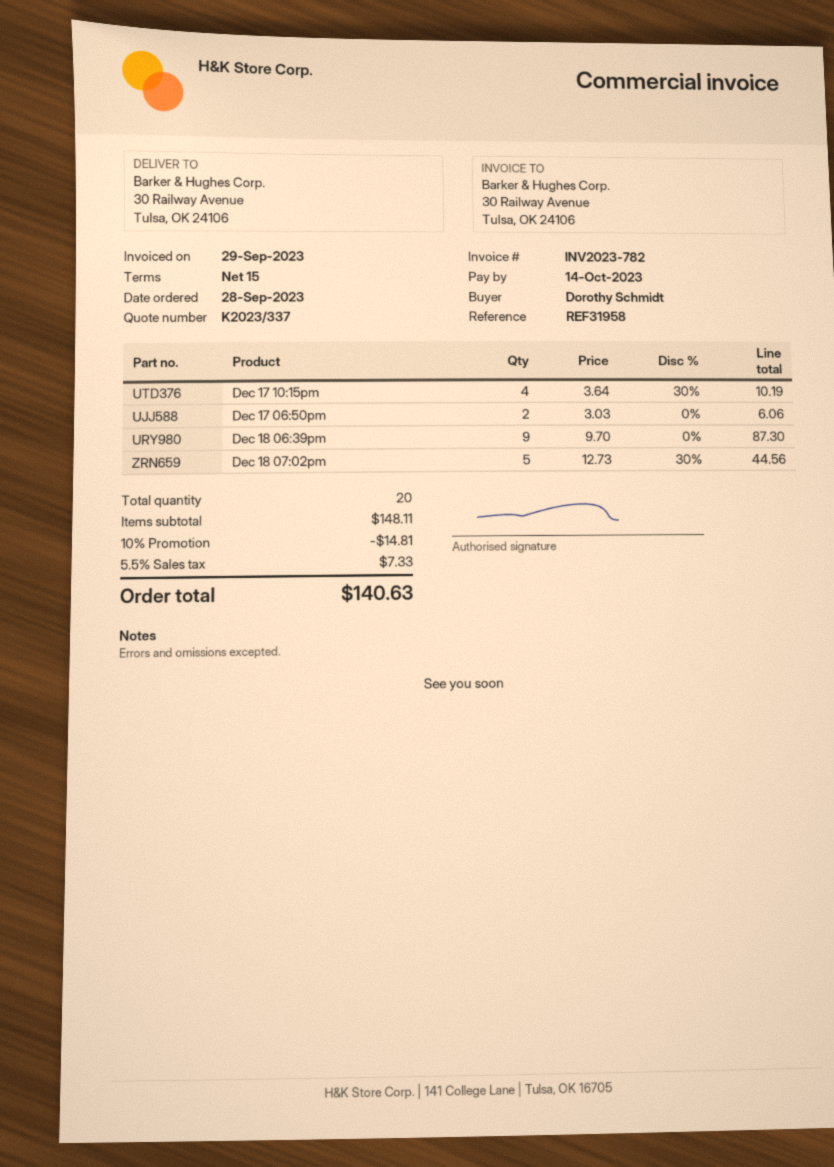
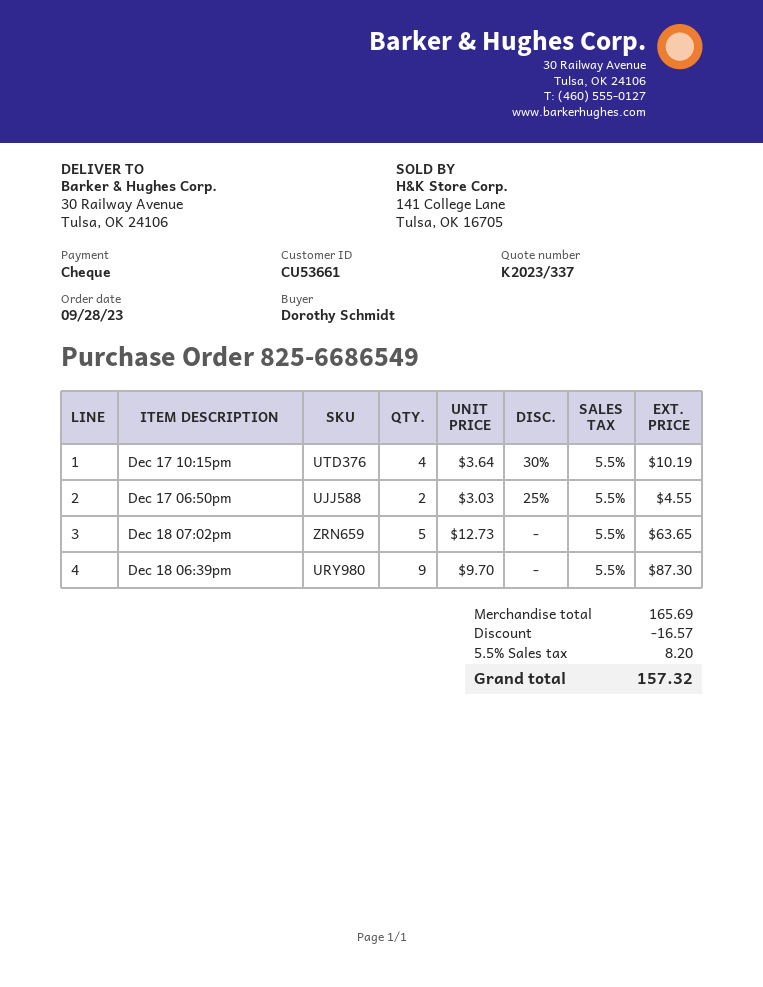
Dec 17 06:50pm: 2 x 3.03 = 6.06 -> 2 x 3.03 - 25% = 4.55
Dec 18 07:02pm: 5 x 12.73 - 30% = 44.56 -> 5 x 12.73 = 63.65
subtotal: 148.11 -> 165.69
discount: 14.81 -> 16.57
tax: 5.5% = 7.33 -> 5.5% = 8.20
total: 140.63 -> 157.32

